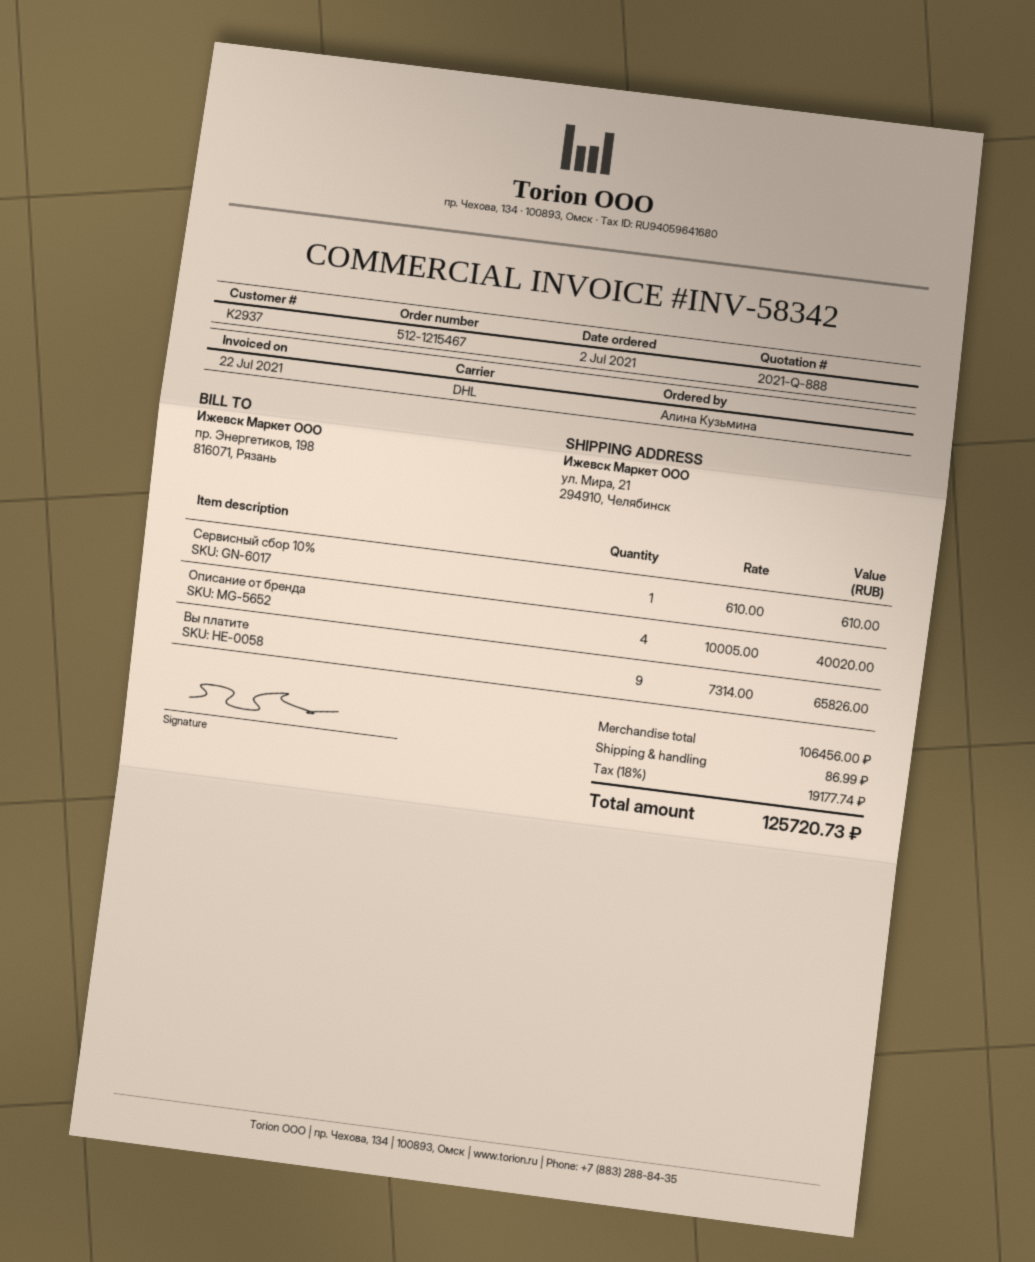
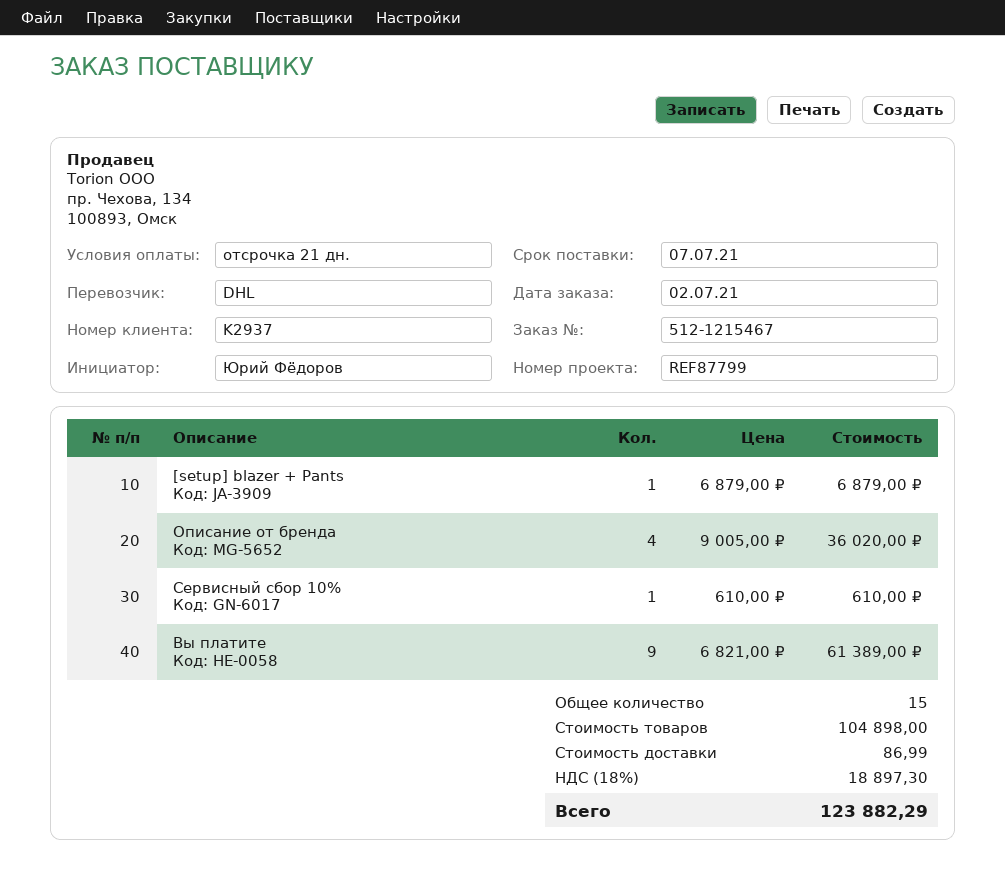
ordered by: Алина Кузьмина -> Юрий Фёдоров
Описание от бренда: 4 x 10005.00 = 40020.00 -> 4 x 9005.00 = 36020.00
Вы платите: 9 x 7314.00 = 65826.00 -> 9 x 6821.00 = 61389.00
[setup] blazer + Pants: none -> 1 x 6879.00 = 6879.00
subtotal: 106456.00 -> 104898.00
tax: 18% = 19177.74 -> 18% = 18897.30
total: 125720.73 -> 123882.29

